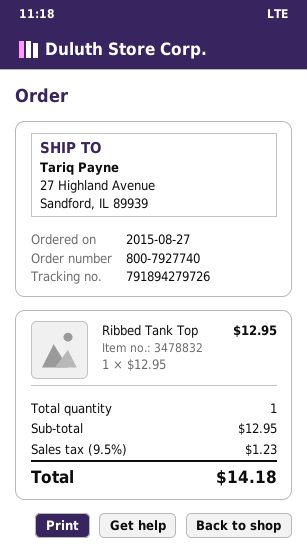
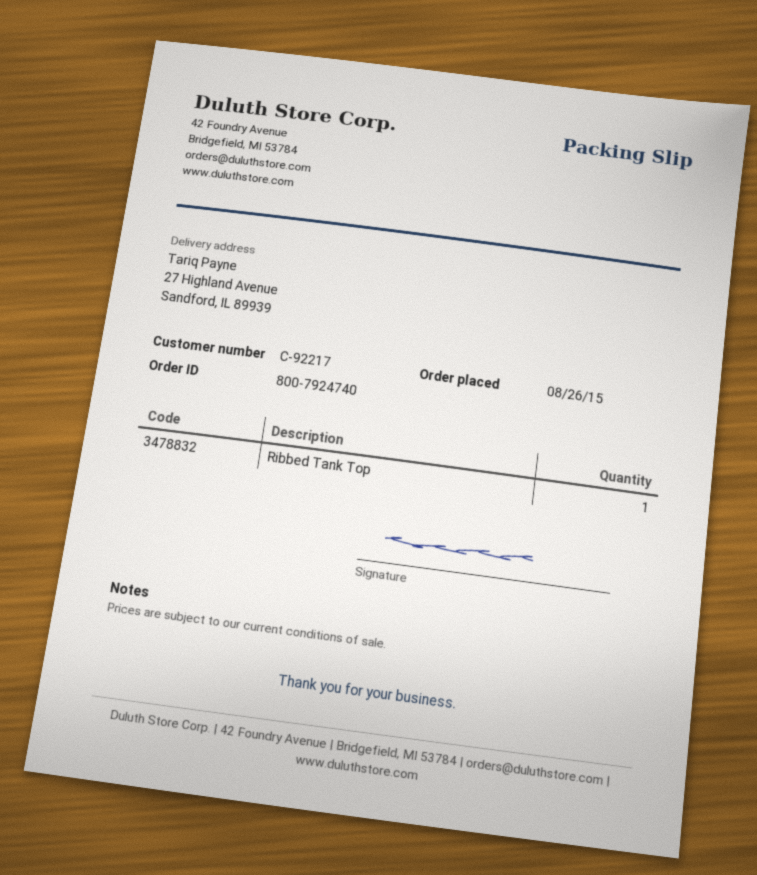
order number: 800-7927740 -> 800-7924740
order date: 2015-08-27 -> 2015-08-26

